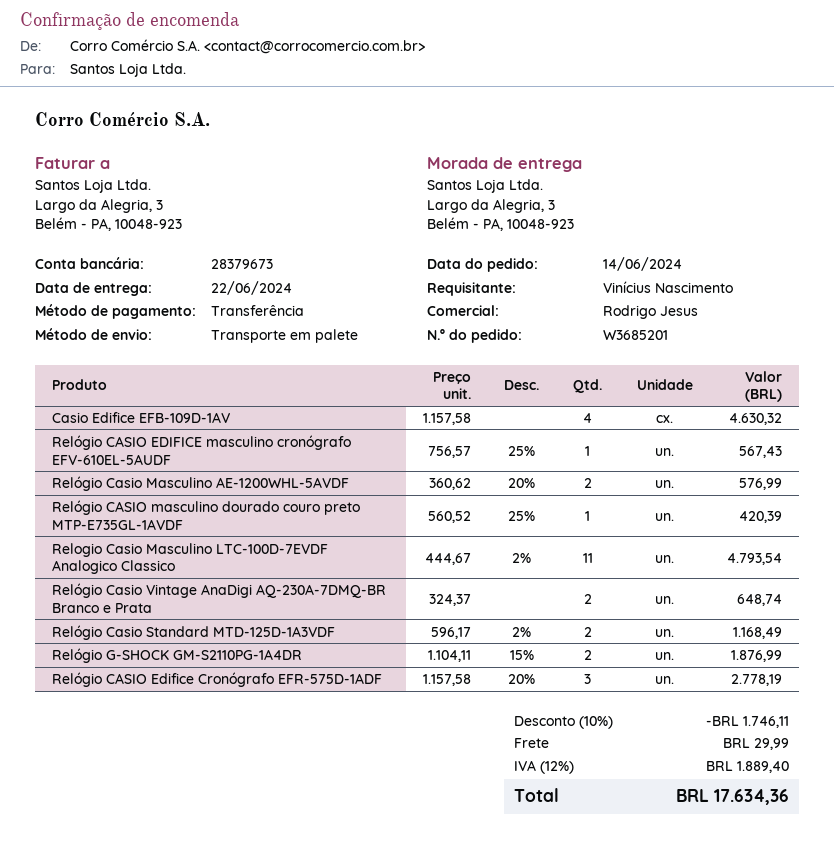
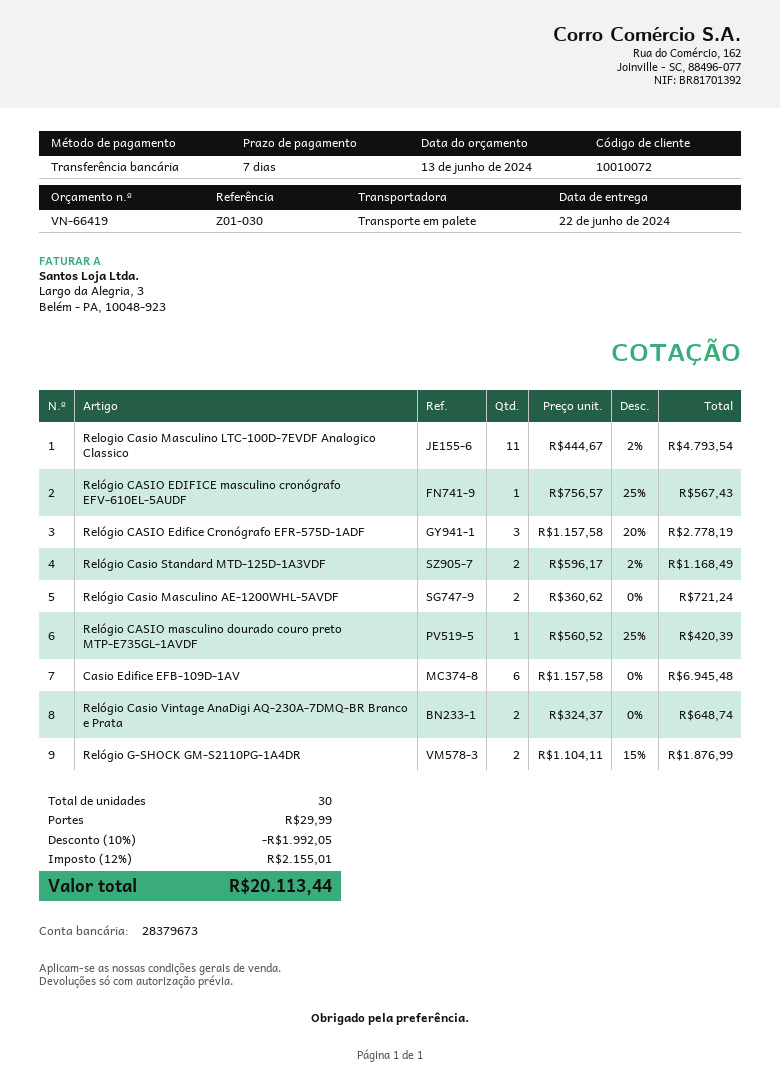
Casio Edifice EFB-109D-1AV: 4 x 1157.58 = 4630.32 -> 6 x 1157.58 = 6945.48
Relógio Casio Masculino AE-1200WHL-5AVDF: 2 x 360.62 - 20% = 576.99 -> 2 x 360.62 = 721.24
discount: 10% = 1746.11 -> 10% = 1992.05
tax: 12% = 1889.40 -> 12% = 2155.01
total: 17634.36 -> 20113.44

